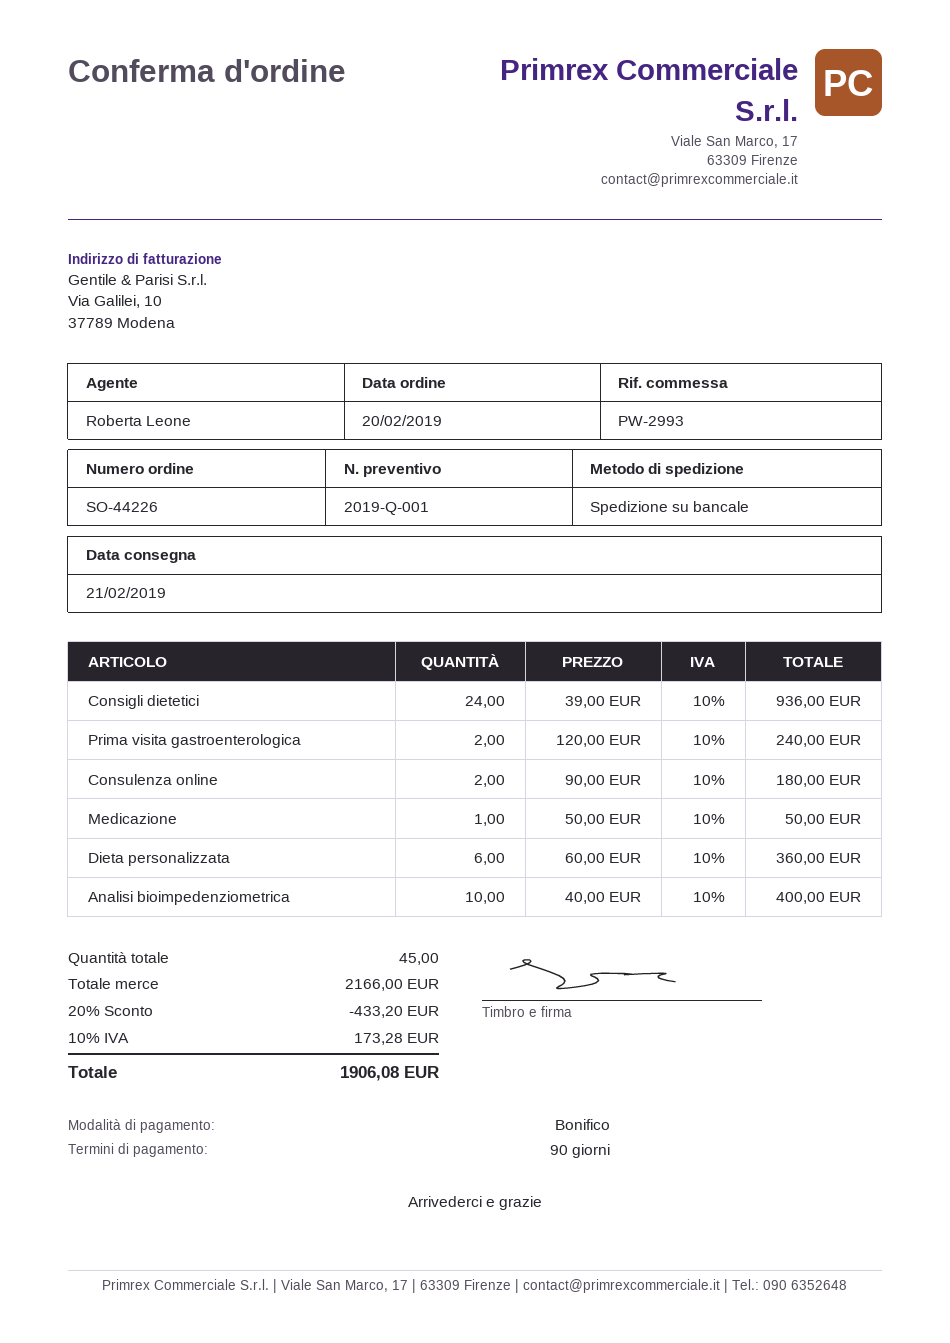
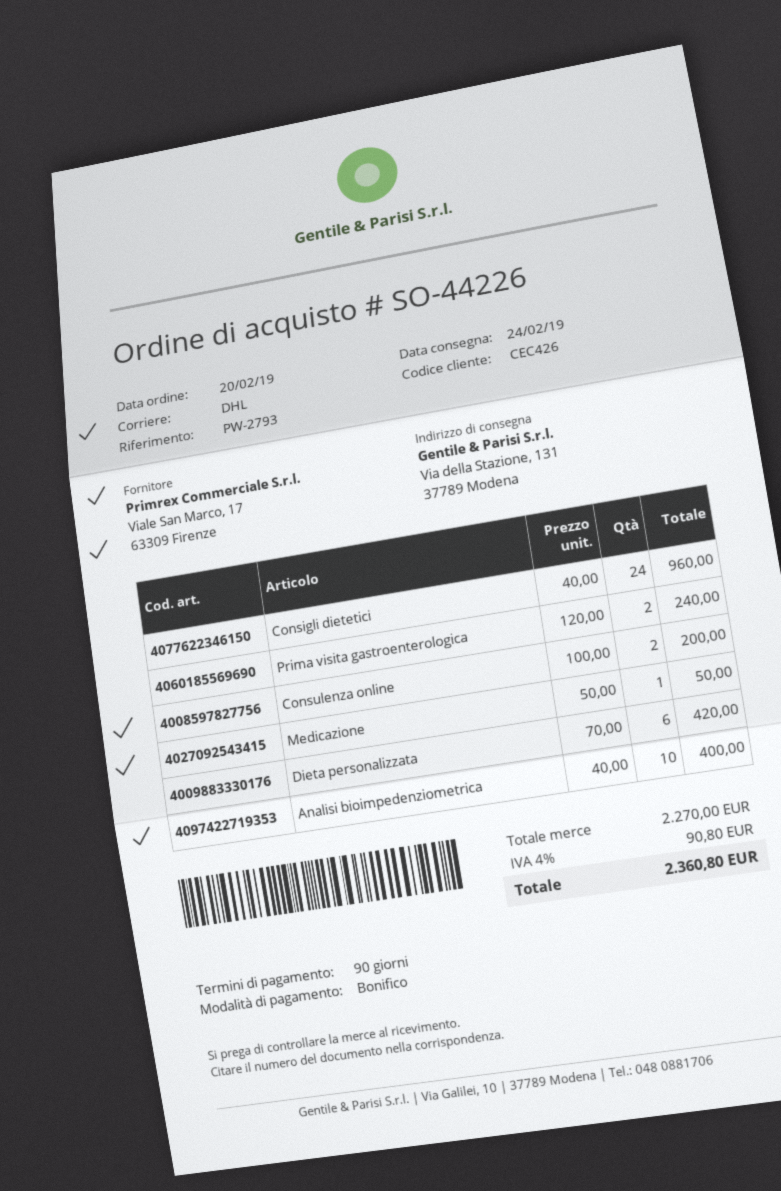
delivery date: 2019-02-21 -> 2019-02-24
reference: PW-2993 -> PW-2793
shipping method: pallet freight -> DHL
Consigli dietetici: 24 x 39.00 = 936.00 -> 24 x 40.00 = 960.00
Consulenza online: 2 x 90.00 = 180.00 -> 2 x 100.00 = 200.00
Dieta personalizzata: 6 x 60.00 = 360.00 -> 6 x 70.00 = 420.00
subtotal: 2166.00 -> 2270.00
discount: 20% = 433.20 -> none
tax: 10% = 173.28 -> 4% = 90.80
total: 1906.08 -> 2360.80

